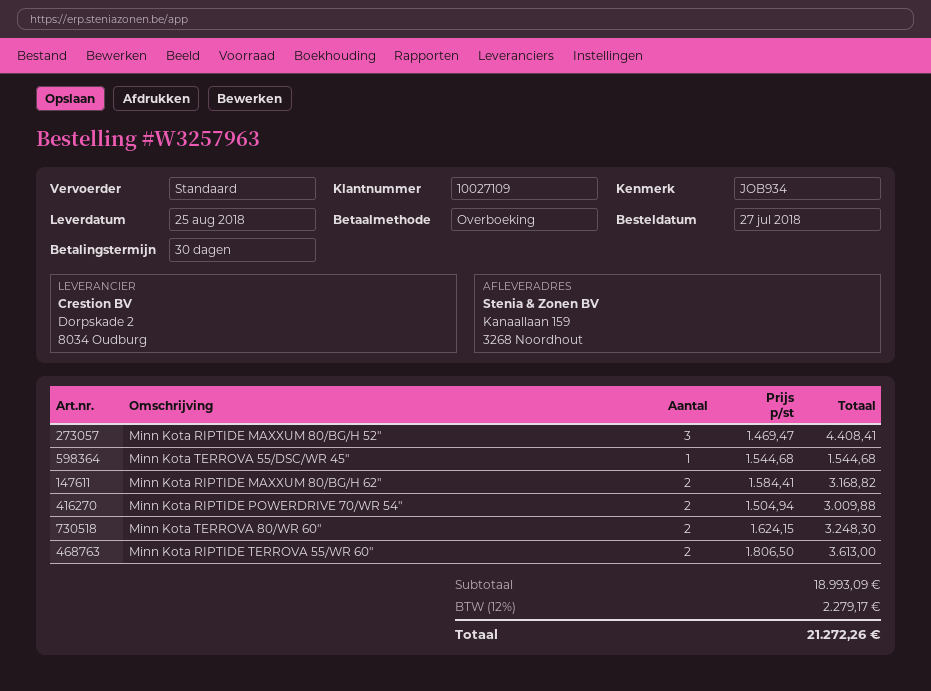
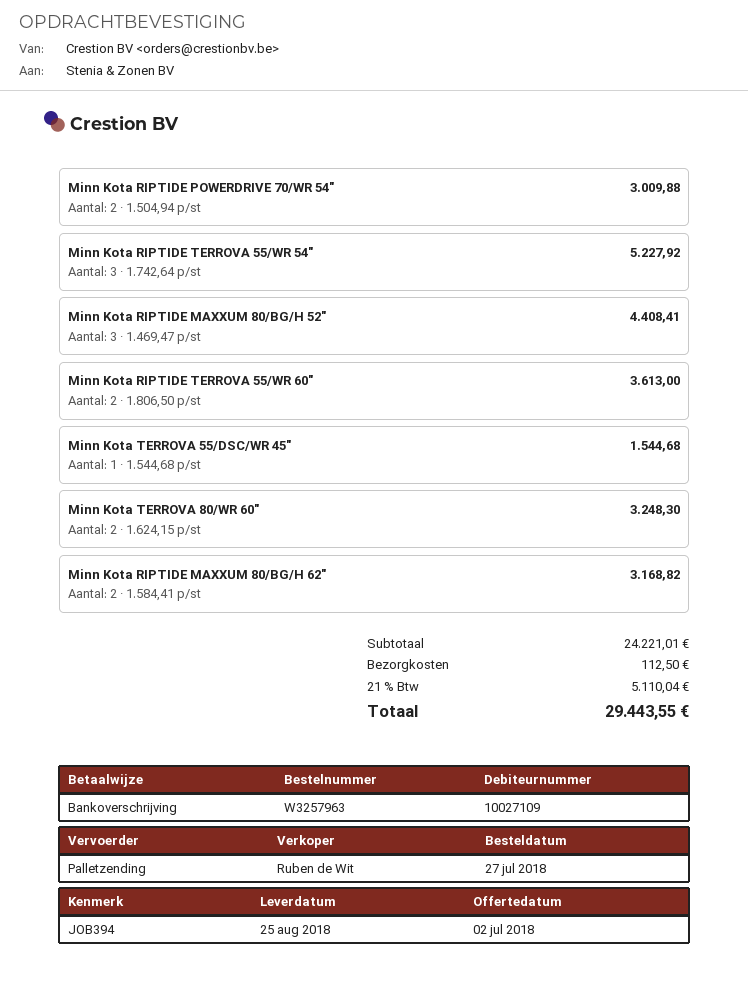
reference: JOB934 -> JOB394
shipping method: standard -> pallet freight
Minn Kota RIPTIDE TERROVA 55/WR 54": none -> 3 x 1742.64 = 5227.92
subtotal: 18993.09 -> 24221.01
shipping: none -> 112.50
tax: 12% = 2279.17 -> 21% = 5110.04
total: 21272.26 -> 29443.55

